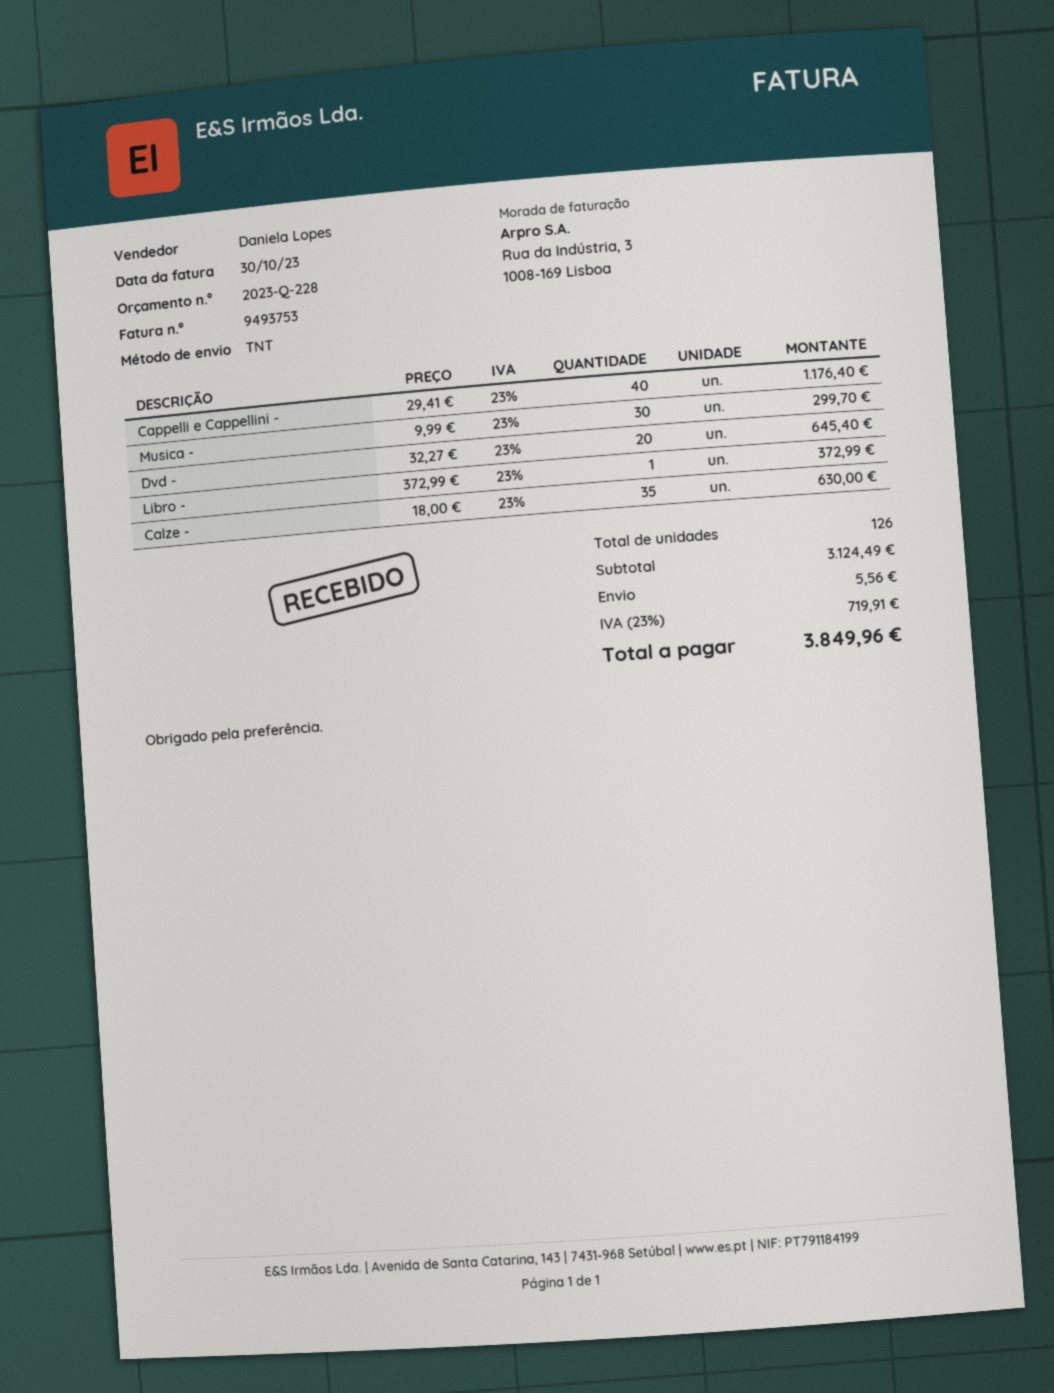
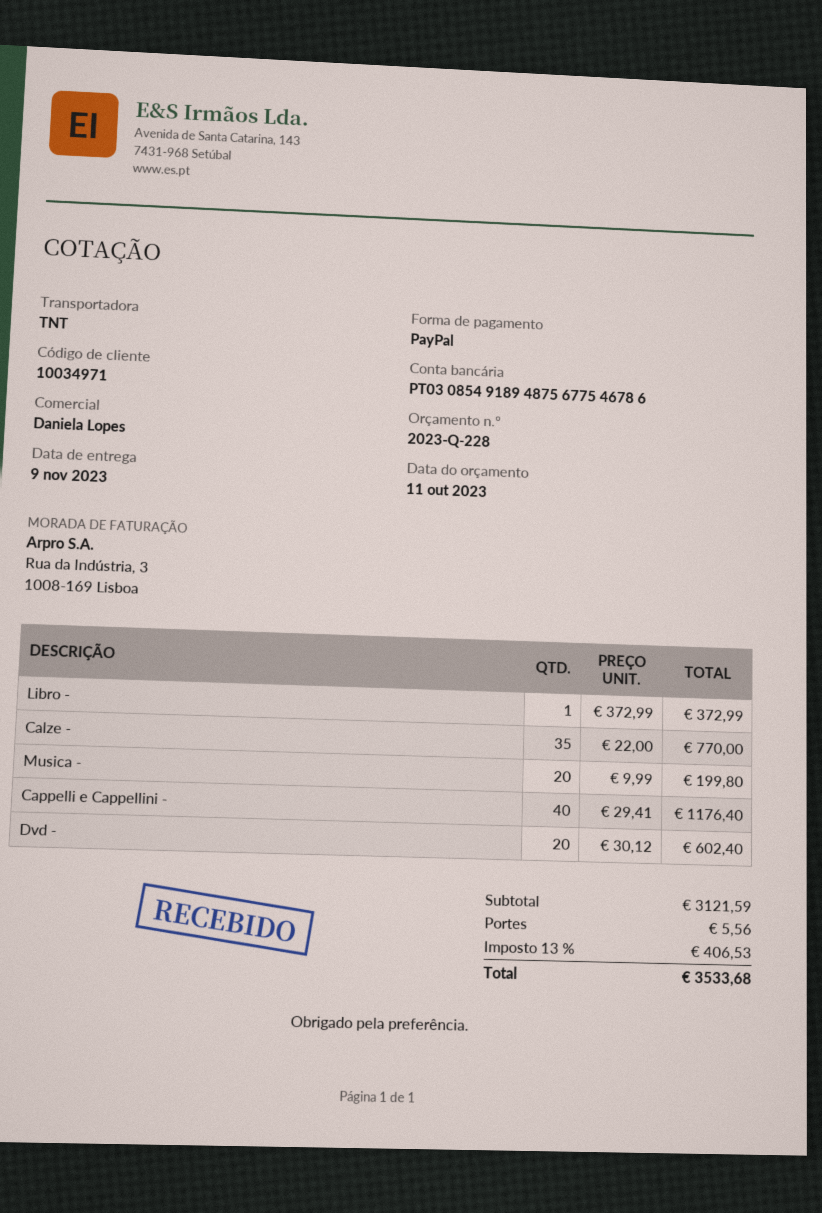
Musica -: 30 x 9.99 = 299.70 -> 20 x 9.99 = 199.80
Dvd -: 20 x 32.27 = 645.40 -> 20 x 30.12 = 602.40
Calze -: 35 x 18.00 = 630.00 -> 35 x 22.00 = 770.00
subtotal: 3124.49 -> 3121.59
tax: 23% = 719.91 -> 13% = 406.53
total: 3849.96 -> 3533.68

